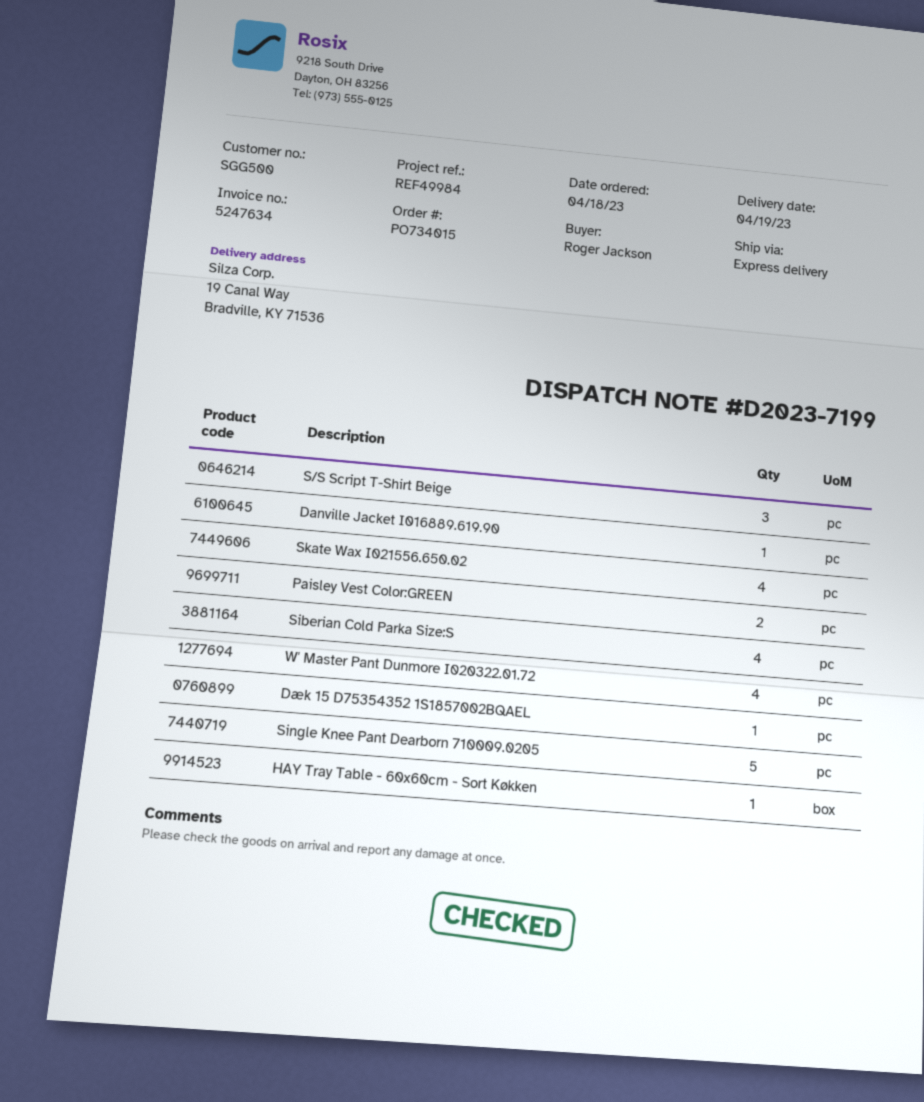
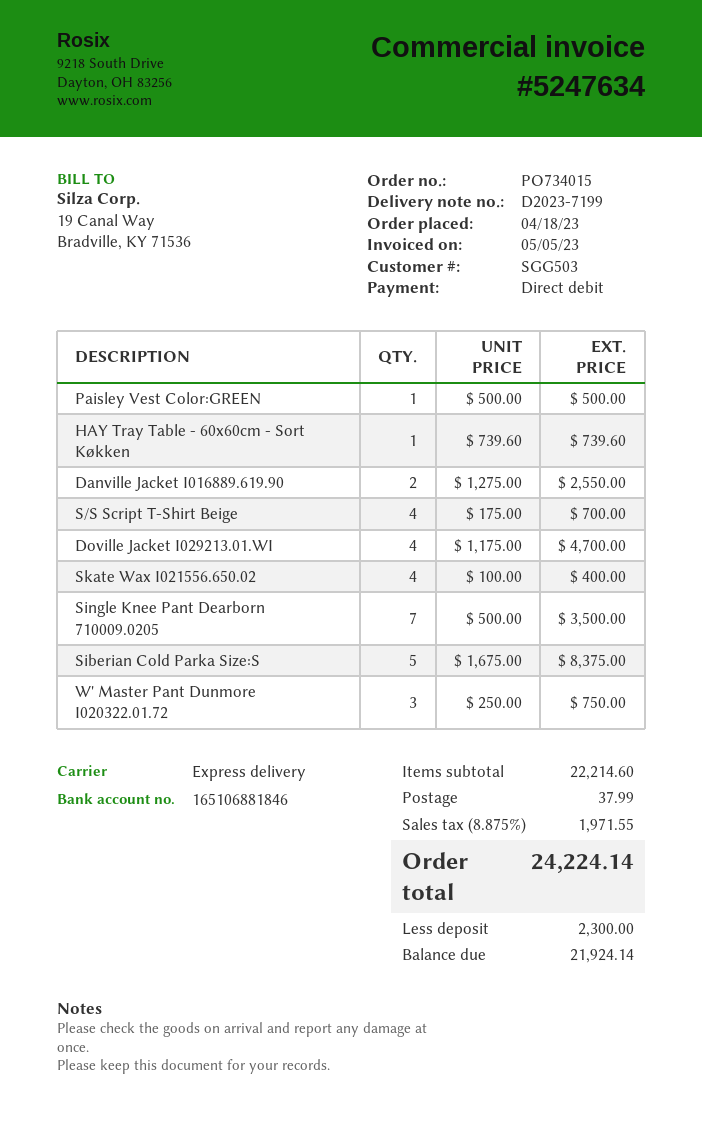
customer number: SGG500 -> SGG503
S/S Script T-Shirt Beige: 3 -> 4
Danville Jacket I016889.619.90: 1 -> 2
Paisley Vest Color:GREEN: 2 -> 1
Siberian Cold Parka Size:S: 4 -> 5
W' Master Pant Dunmore I020322.01.72: 4 -> 3
Dæk 15 D75354352 1S1857002BQAEL: 1 -> none
Single Knee Pant Dearborn 710009.0205: 5 -> 7
Doville Jacket I029213.01.WI: none -> 4

